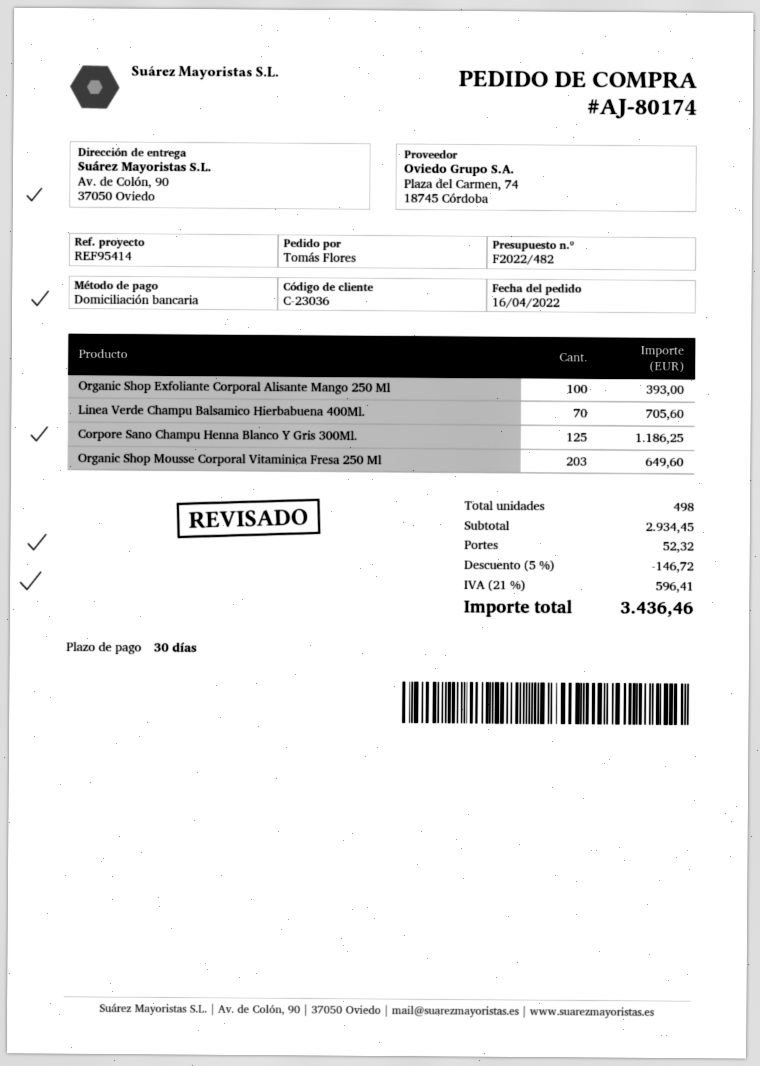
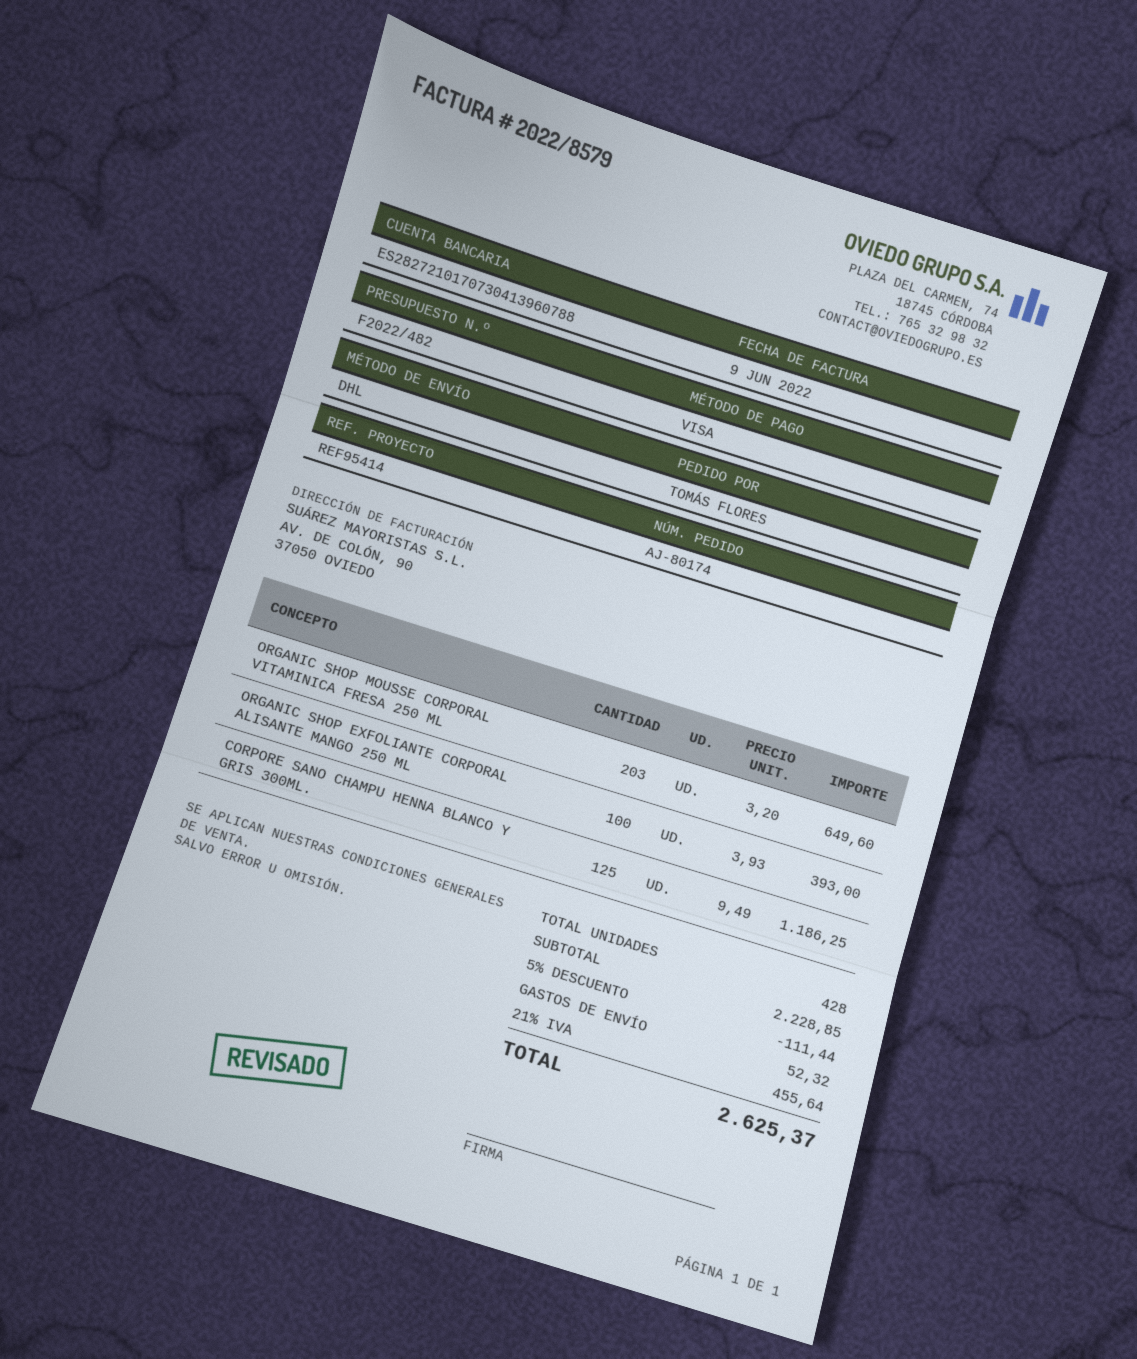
payment method: direct debit -> Visa
Linea Verde Champu Balsamico Hierbabuena 400Ml.: 70 for 705.60 -> none
total quantity: 498 -> 428
subtotal: 2934.45 -> 2228.85
discount: 5% = 146.72 -> 5% = 111.44
tax: 21% = 596.41 -> 21% = 455.64
total: 3436.46 -> 2625.37

